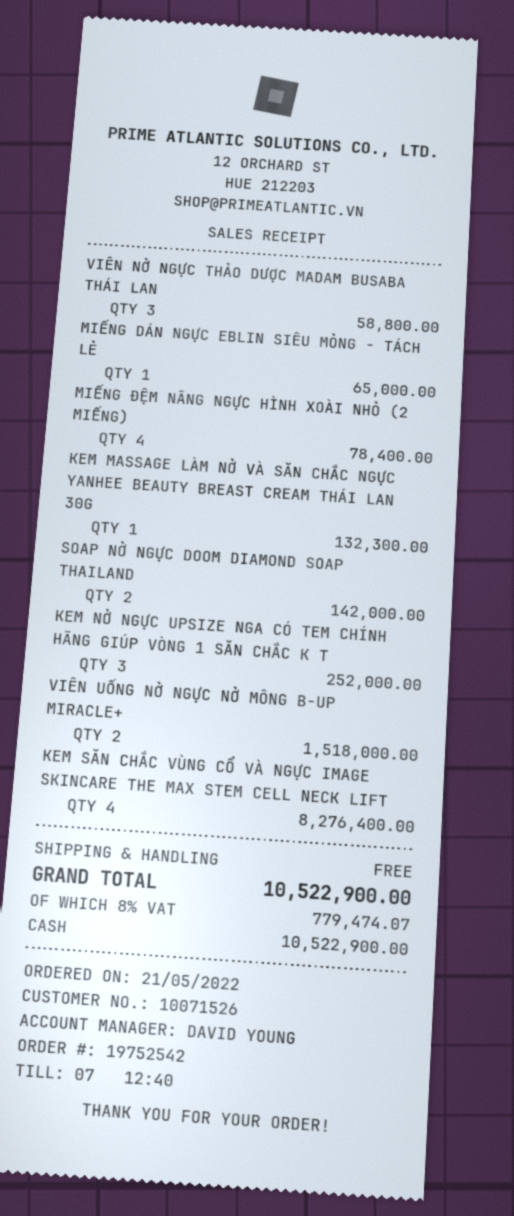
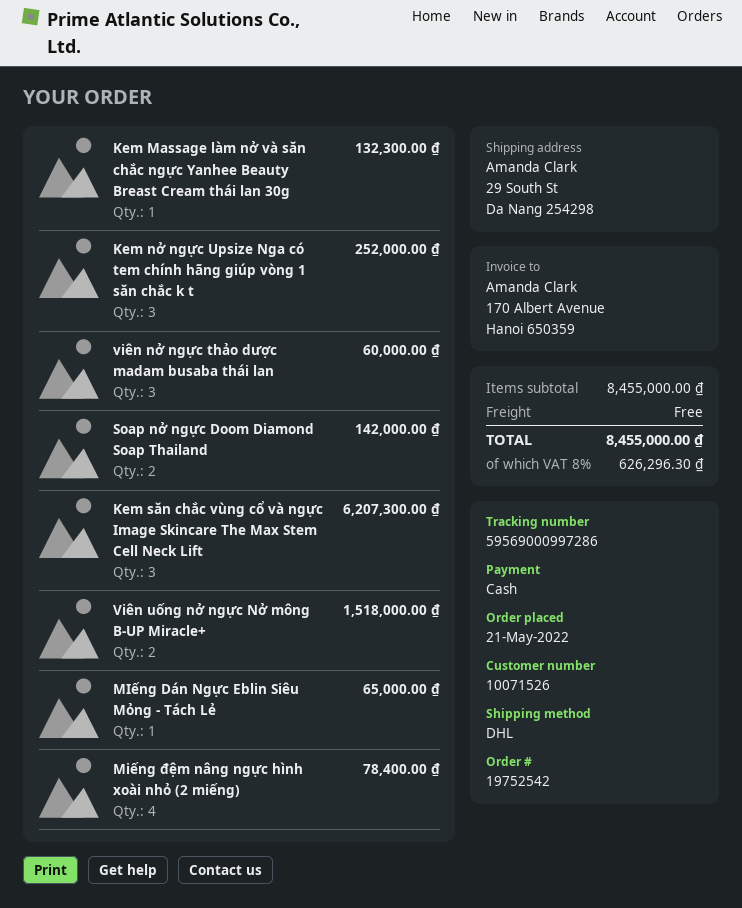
VIÊN NỞ NGỰC THẢO DƯỢC MADAM BUSABA THÁI LAN: 3 for 58800.00 -> 3 for 60000.00
KEM SĂN CHẮC VÙNG CỔ VÀ NGỰC IMAGE SKINCARE THE MAX STEM CELL NECK LIFT: 4 for 8276400.00 -> 3 for 6207300.00
tax: 8% = 779474.07 -> 8% = 626296.30
total: 10522900.00 -> 8455000.00

